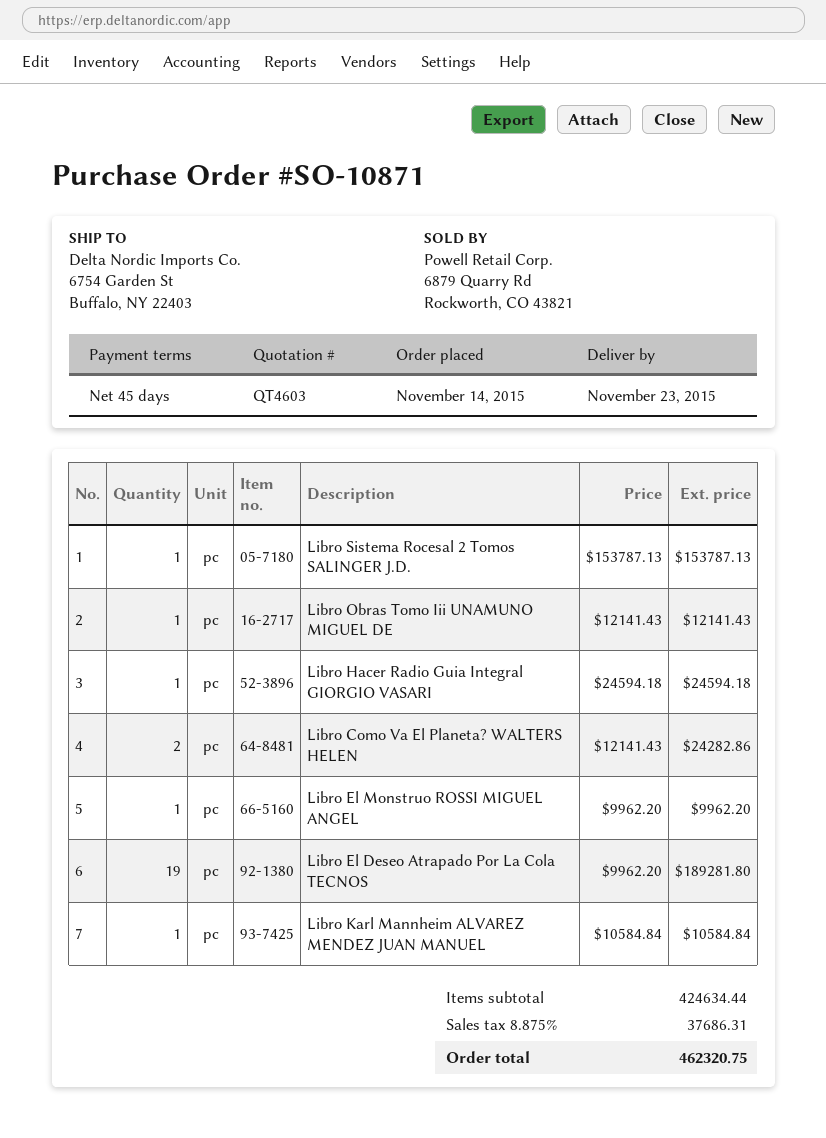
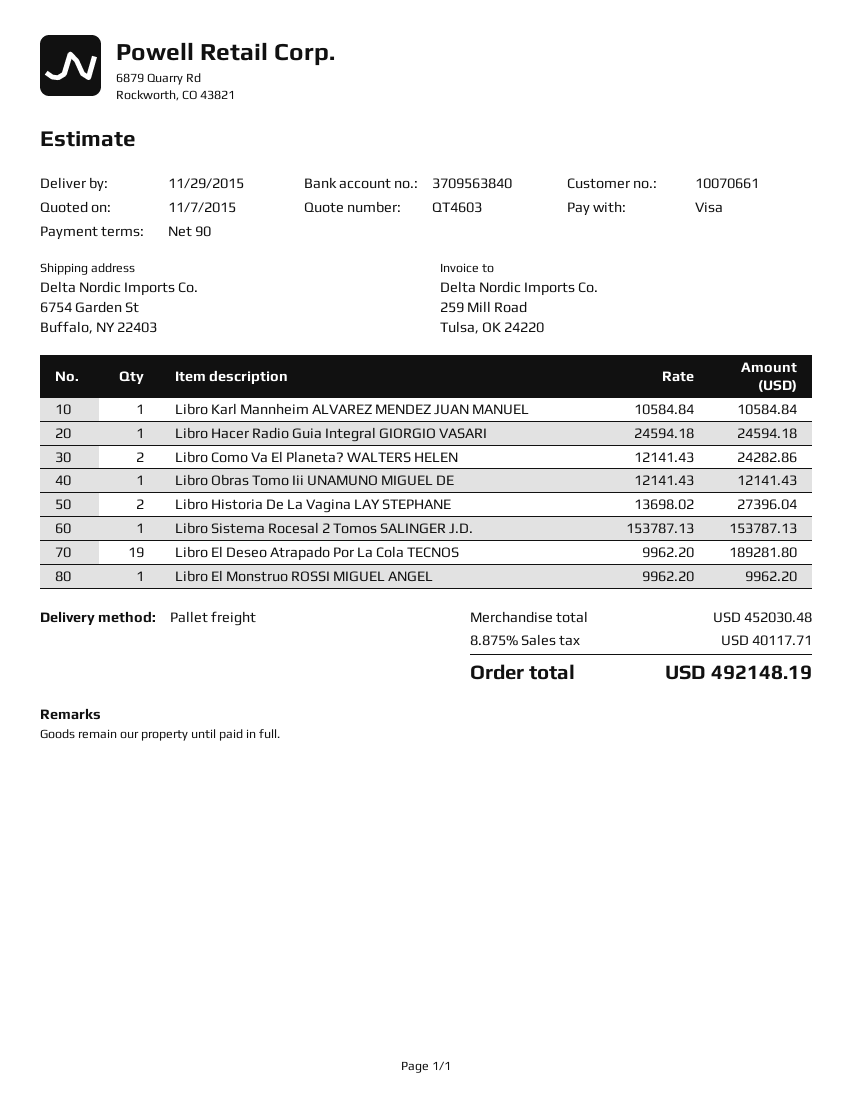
delivery date: 2015-11-23 -> 2015-11-29
payment terms: 45 days -> 90 days
Libro Historia De La Vagina LAY STEPHANE: none -> 2 x 13698.02 = 27396.04
subtotal: 424634.44 -> 452030.48
tax: 8.875% = 37686.31 -> 8.875% = 40117.71
total: 462320.75 -> 492148.19

